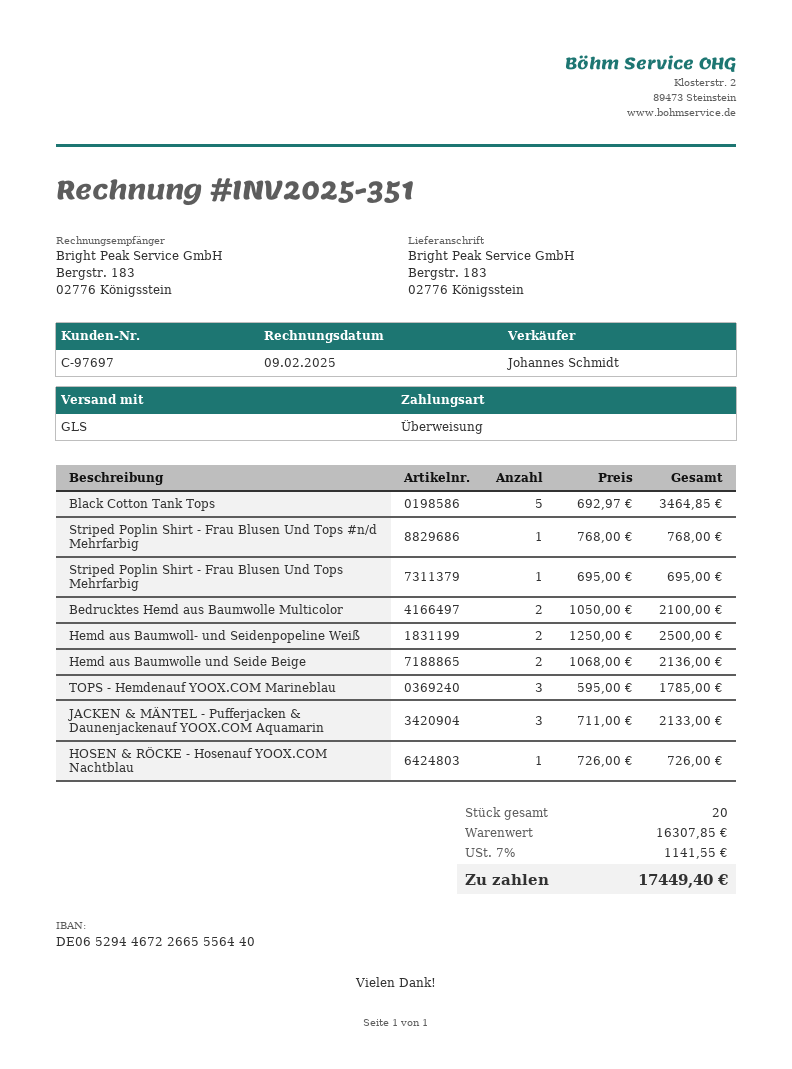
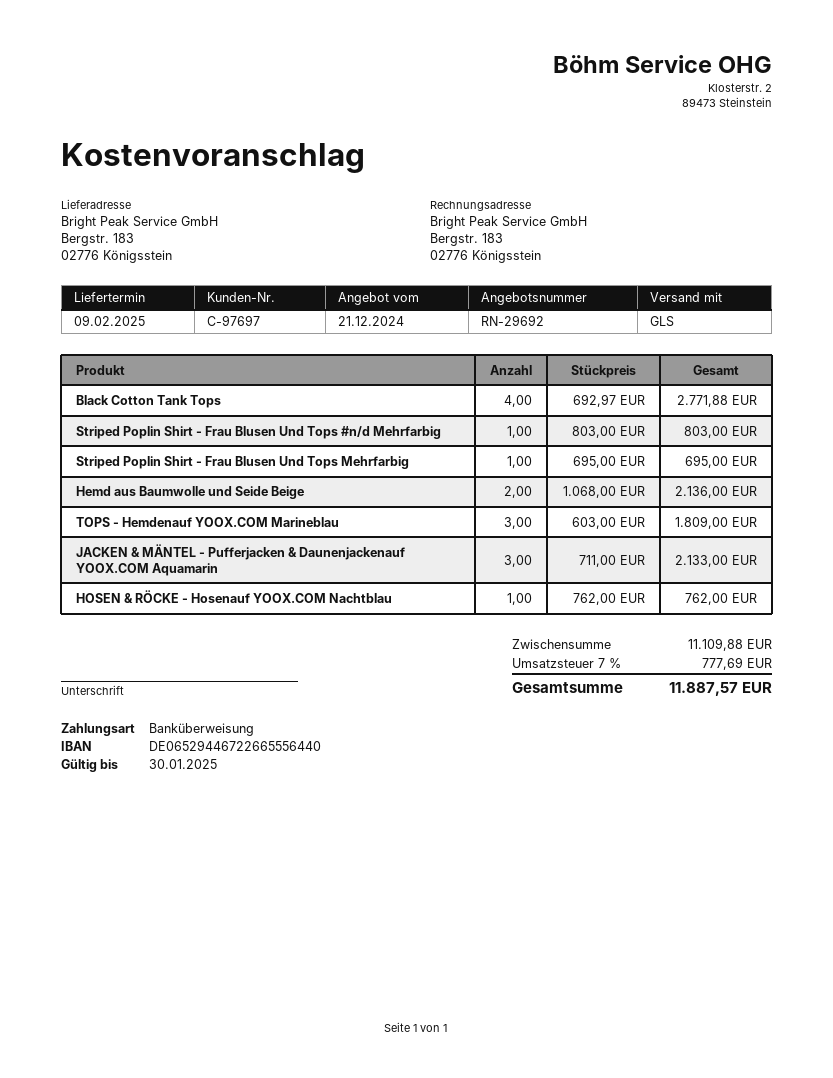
Black Cotton Tank Tops: 5 x 692.97 = 3464.85 -> 4 x 692.97 = 2771.88
Striped Poplin Shirt - Frau Blusen Und Tops #n/d Mehrfarbig: 1 x 768.00 = 768.00 -> 1 x 803.00 = 803.00
Bedrucktes Hemd aus Baumwolle Multicolor: 2 x 1050.00 = 2100.00 -> none
Hemd aus Baumwoll- und Seidenpopeline Weiß: 2 x 1250.00 = 2500.00 -> none
TOPS - Hemdenauf YOOX.COM Marineblau: 3 x 595.00 = 1785.00 -> 3 x 603.00 = 1809.00
HOSEN & RÖCKE - Hosenauf YOOX.COM Nachtblau: 1 x 726.00 = 726.00 -> 1 x 762.00 = 762.00
subtotal: 16307.85 -> 11109.88
tax: 7% = 1141.55 -> 7% = 777.69
total: 17449.40 -> 11887.57

